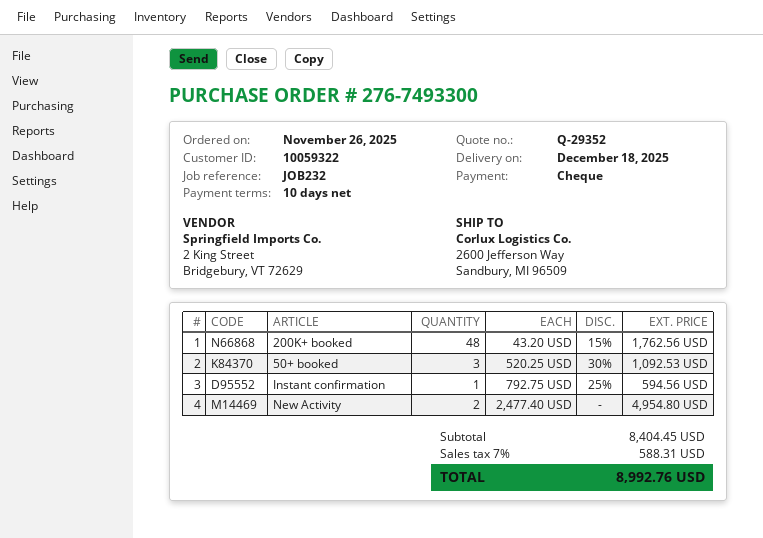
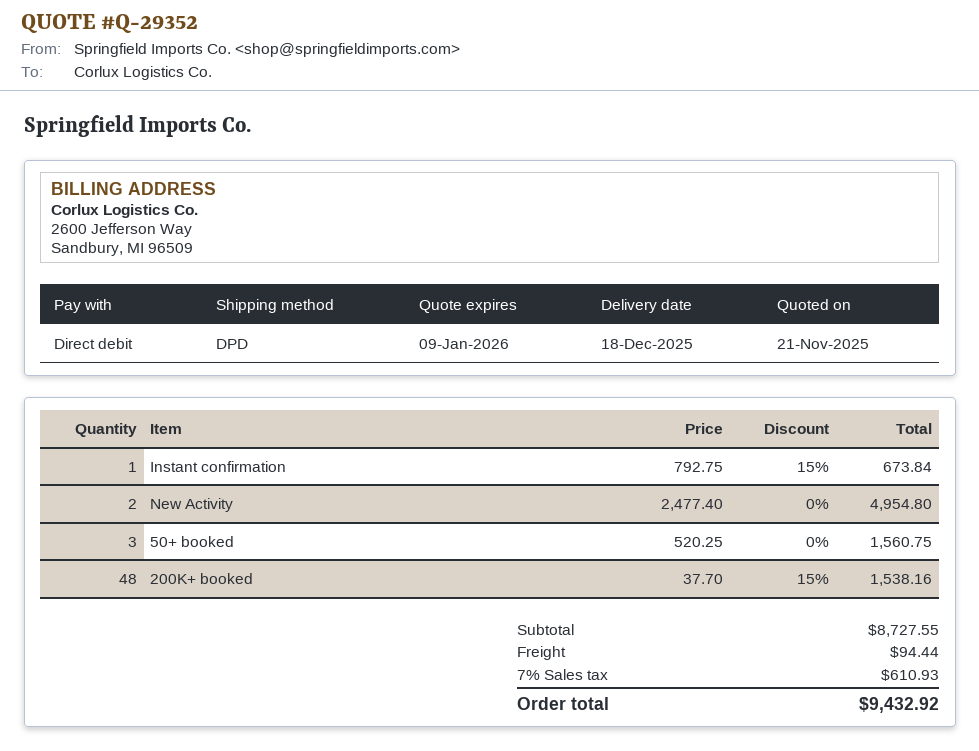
payment method: cheque -> direct debit
200K+ booked: 48 x 43.20 - 15% = 1762.56 -> 48 x 37.70 - 15% = 1538.16
50+ booked: 3 x 520.25 - 30% = 1092.53 -> 3 x 520.25 = 1560.75
Instant confirmation: 1 x 792.75 - 25% = 594.56 -> 1 x 792.75 - 15% = 673.84
subtotal: 8404.45 -> 8727.55
shipping: none -> 94.44
tax: 7% = 588.31 -> 7% = 610.93
total: 8992.76 -> 9432.92

